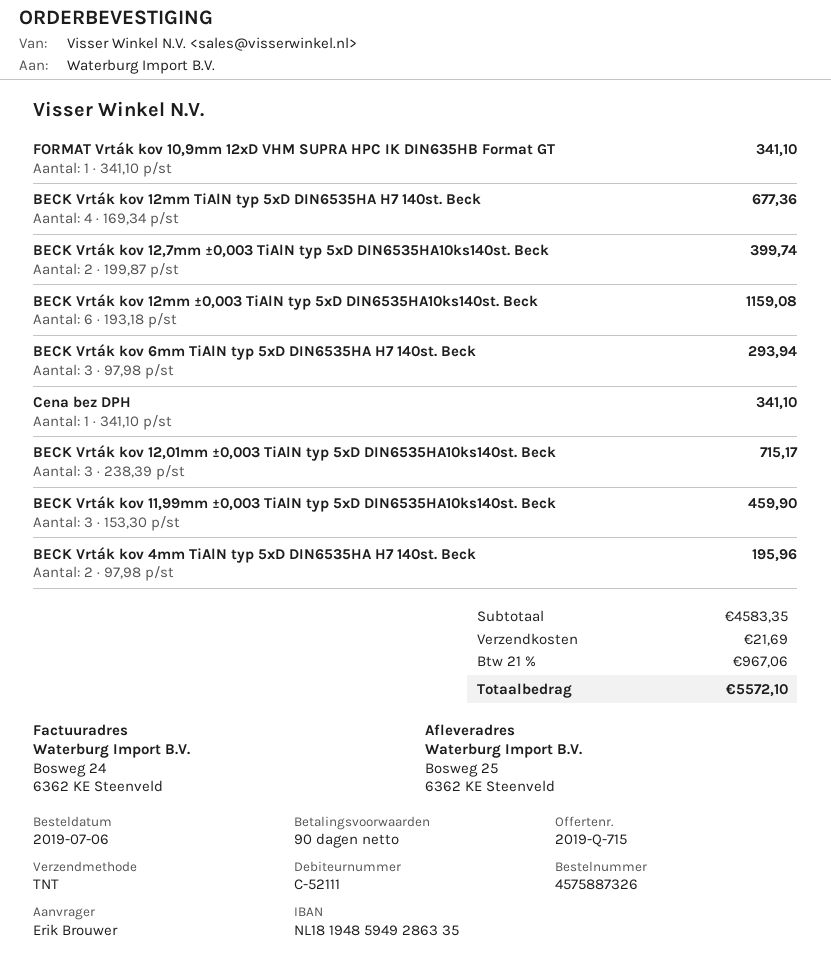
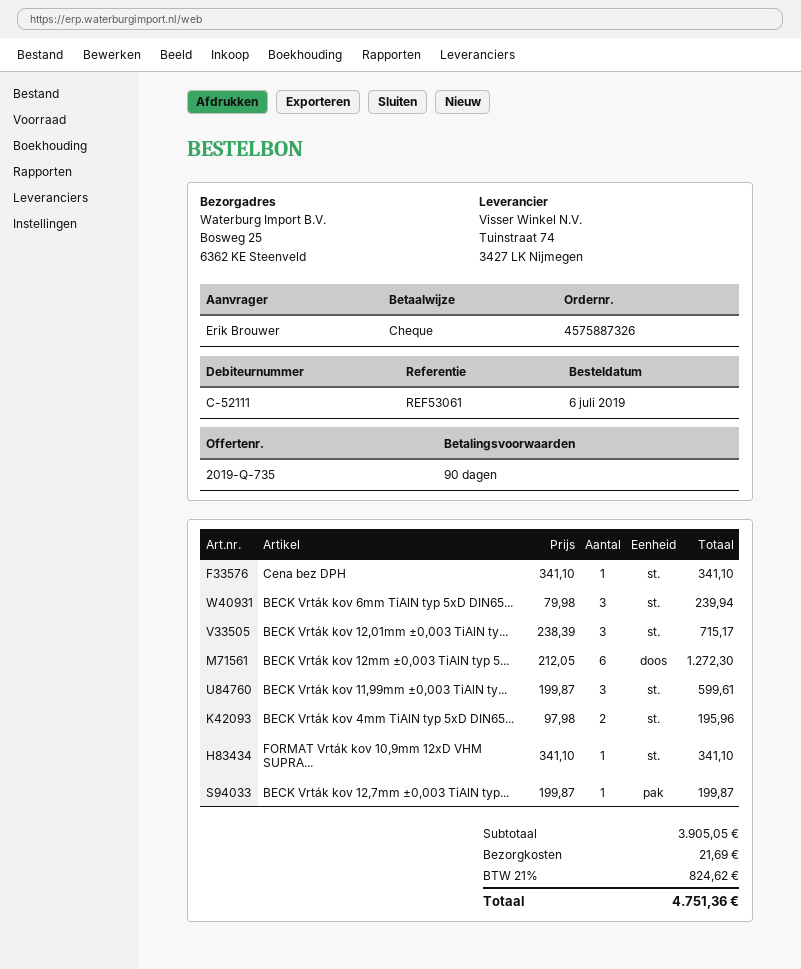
quote number: 2019-Q-715 -> 2019-Q-735
BECK Vrták kov 12mm TiAlN typ 5xD DIN6535HA H7 140st. Beck: 4 x 169.34 = 677.36 -> none
BECK Vrták kov 12,7mm ±0,003 TiAlN typ 5xD DIN6535HA10ks140st. Beck: 2 x 199.87 = 399.74 -> 1 x 199.87 = 199.87
BECK Vrták kov 12mm ±0,003 TiAlN typ 5xD DIN6535HA10ks140st. Beck: 6 x 193.18 = 1159.08 -> 6 x 212.05 = 1272.30
BECK Vrták kov 6mm TiAlN typ 5xD DIN6535HA H7 140st. Beck: 3 x 97.98 = 293.94 -> 3 x 79.98 = 239.94
BECK Vrták kov 11,99mm ±0,003 TiAlN typ 5xD DIN6535HA10ks140st. Beck: 3 x 153.30 = 459.90 -> 3 x 199.87 = 599.61
subtotal: 4583.35 -> 3905.05
tax: 21% = 967.06 -> 21% = 824.62
total: 5572.10 -> 4751.36

